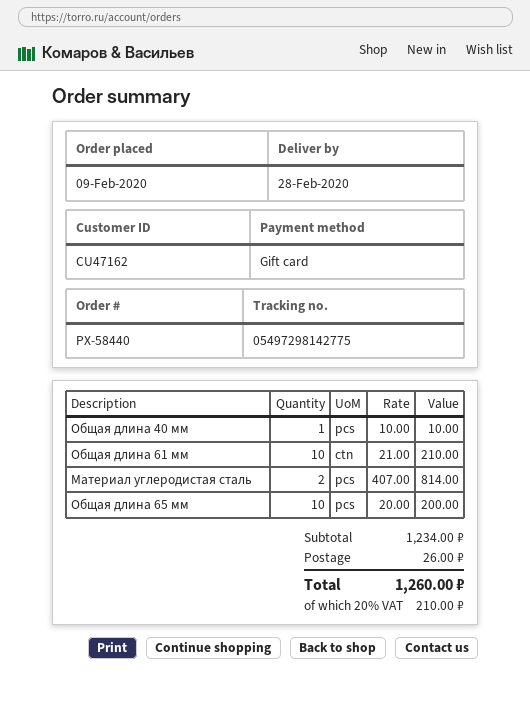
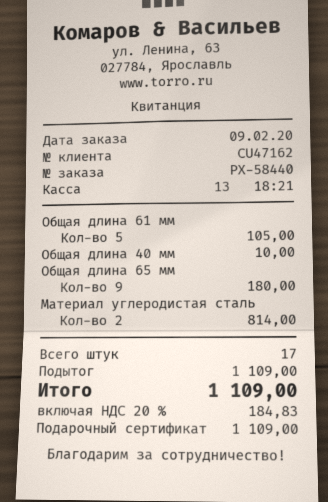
Общая длина 61 мм: 10 for 210.00 -> 5 for 105.00
Общая длина 65 мм: 10 for 200.00 -> 9 for 180.00
subtotal: 1234.00 -> 1109.00
shipping: 26.00 -> none
tax: 20% = 210.00 -> 20% = 184.83
total: 1260.00 -> 1109.00

